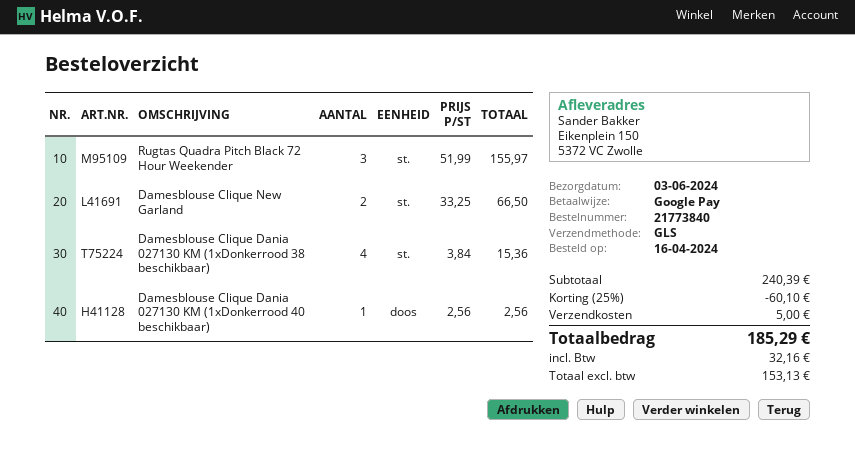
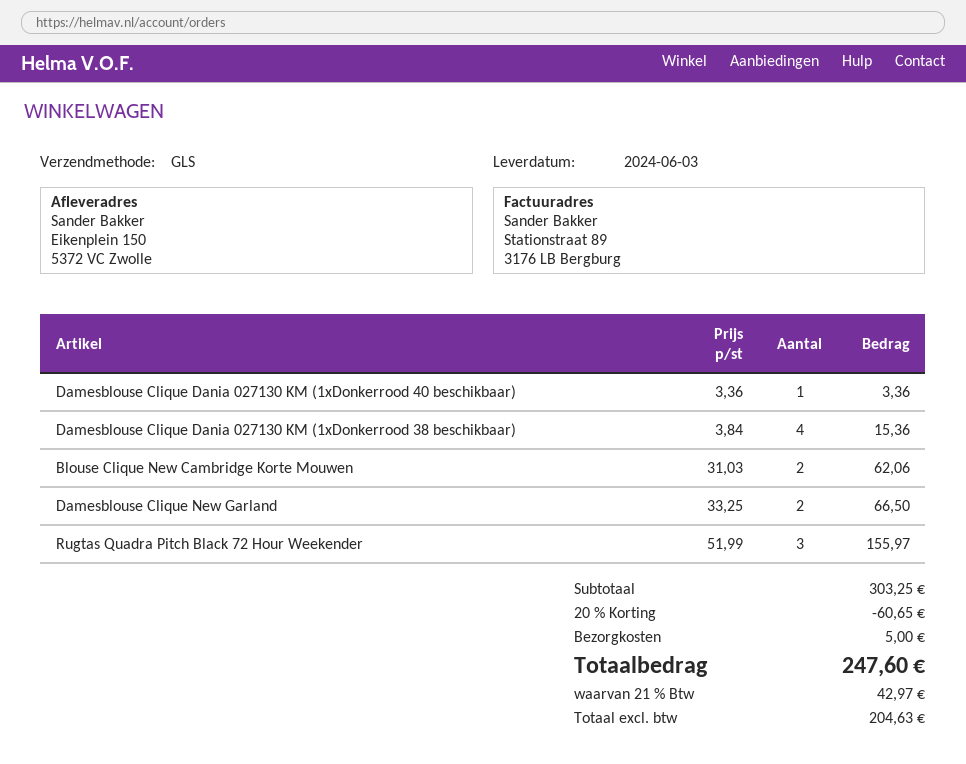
Damesblouse Clique Dania 027130 KM (1xDonkerrood 40 beschikbaar): 1 x 2.56 = 2.56 -> 1 x 3.36 = 3.36
Blouse Clique New Cambridge Korte Mouwen: none -> 2 x 31.03 = 62.06
subtotal: 240.39 -> 303.25
discount: 25% = 60.10 -> 20% = 60.65
net: 153.13 -> 204.63
tax: 32.16 -> 42.97
total: 185.29 -> 247.60

